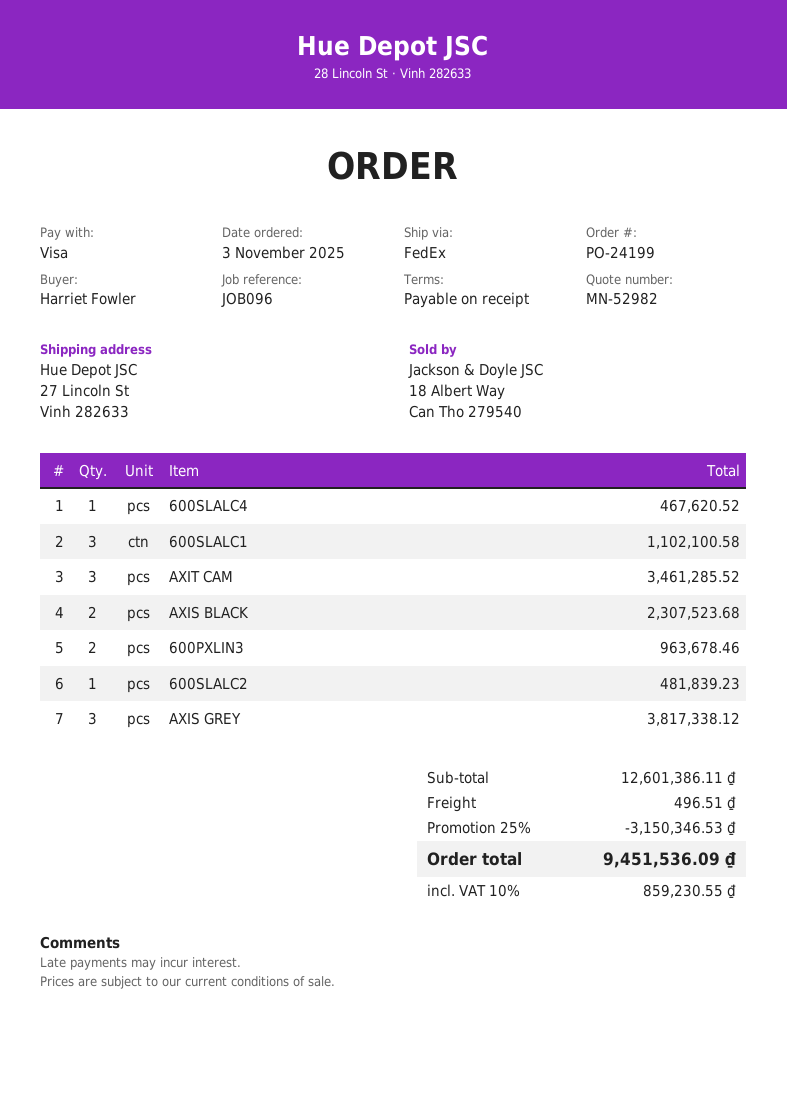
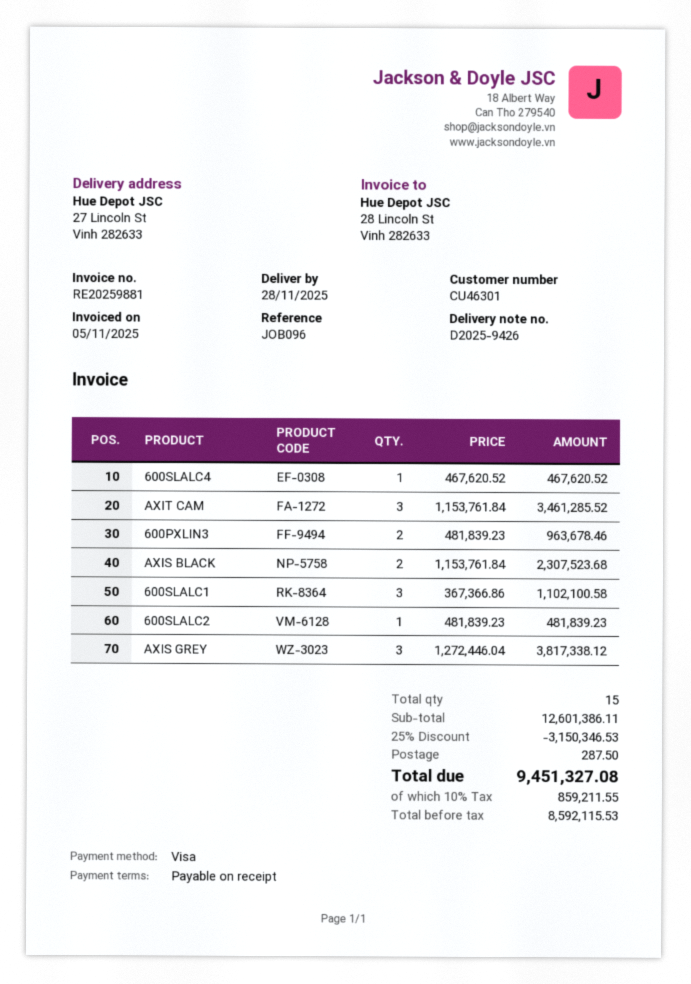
shipping: 496.51 -> 287.50
tax: 10% = 859230.55 -> 10% = 859211.55
total: 9451536.09 -> 9451327.08

